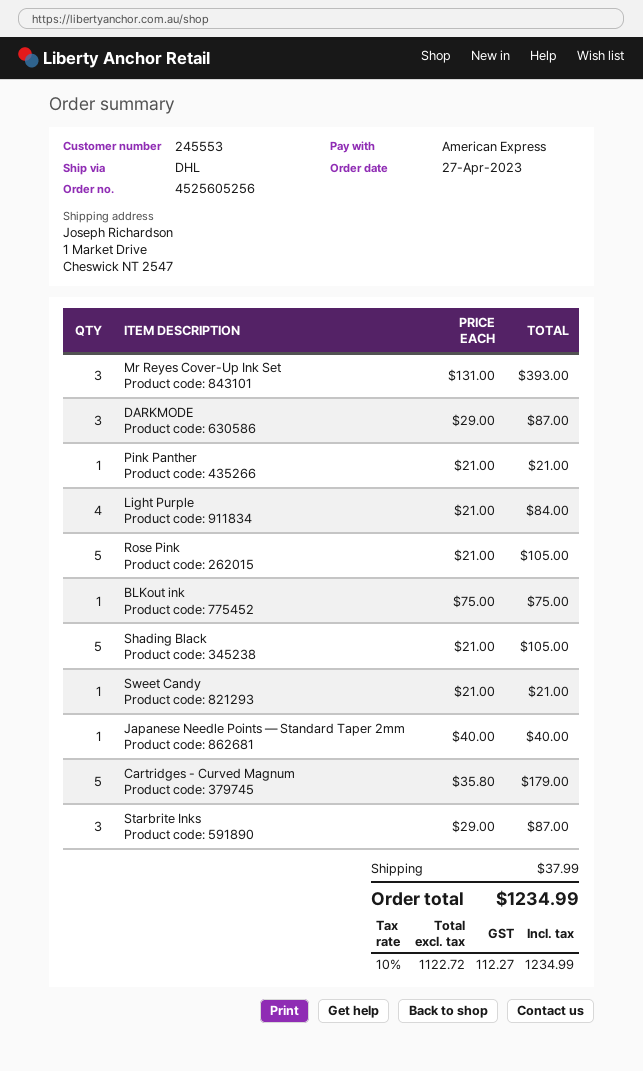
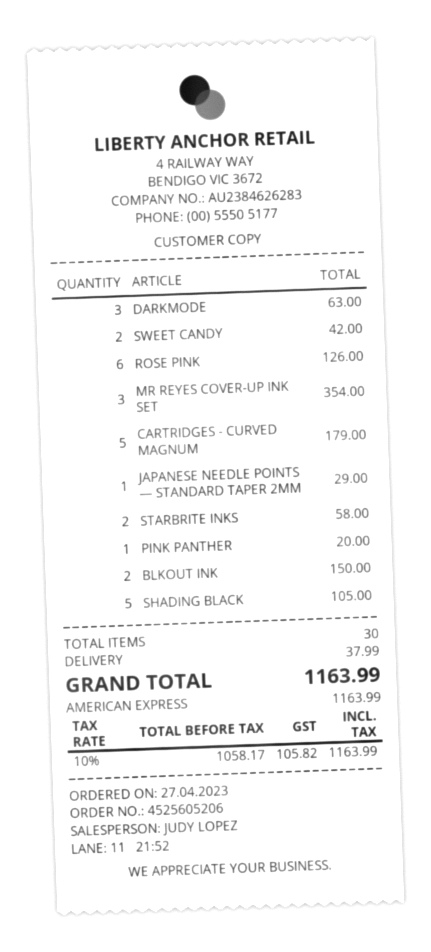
order number: 4525605256 -> 4525605206
Mr Reyes Cover-Up Ink Set: 3 for 393.00 -> 3 for 354.00
DARKMODE: 3 for 87.00 -> 3 for 63.00
Pink Panther: 1 for 21.00 -> 1 for 20.00
Light Purple: 4 for 84.00 -> none
Rose Pink: 5 for 105.00 -> 6 for 126.00
BLKout ink: 1 for 75.00 -> 2 for 150.00
Sweet Candy: 1 for 21.00 -> 2 for 42.00
Japanese Needle Points — Standard Taper 2mm: 1 for 40.00 -> 1 for 29.00
Starbrite Inks: 3 for 87.00 -> 2 for 58.00
net: 1122.72 -> 1058.17
tax: 10% = 112.27 -> 10% = 105.82
total: 1234.99 -> 1163.99

